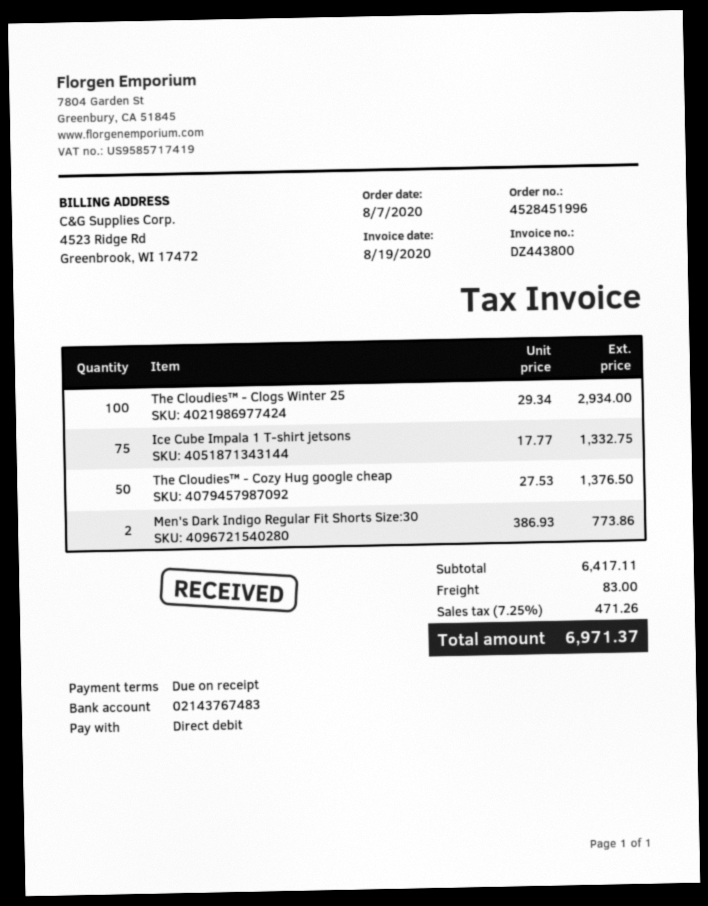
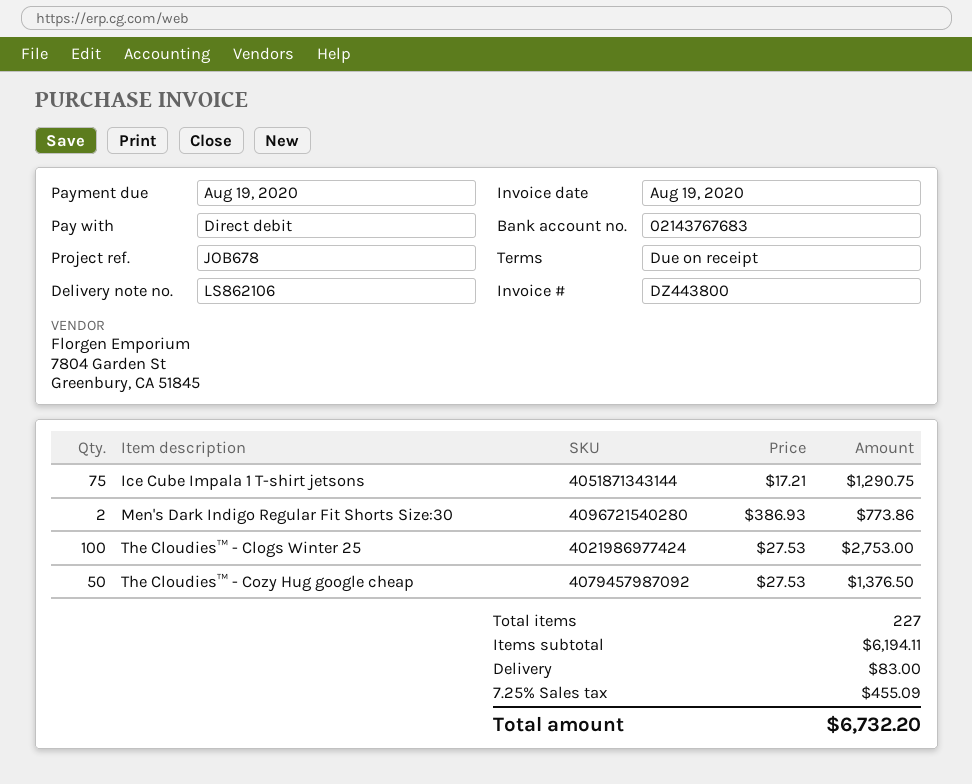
bank account: 02143767483 -> 02143767683
The Cloudies™ - Clogs Winter 25: 100 x 29.34 = 2934.00 -> 100 x 27.53 = 2753.00
Ice Cube Impala 1 T-shirt jetsons: 75 x 17.77 = 1332.75 -> 75 x 17.21 = 1290.75
subtotal: 6417.11 -> 6194.11
tax: 7.25% = 471.26 -> 7.25% = 455.09
total: 6971.37 -> 6732.20

